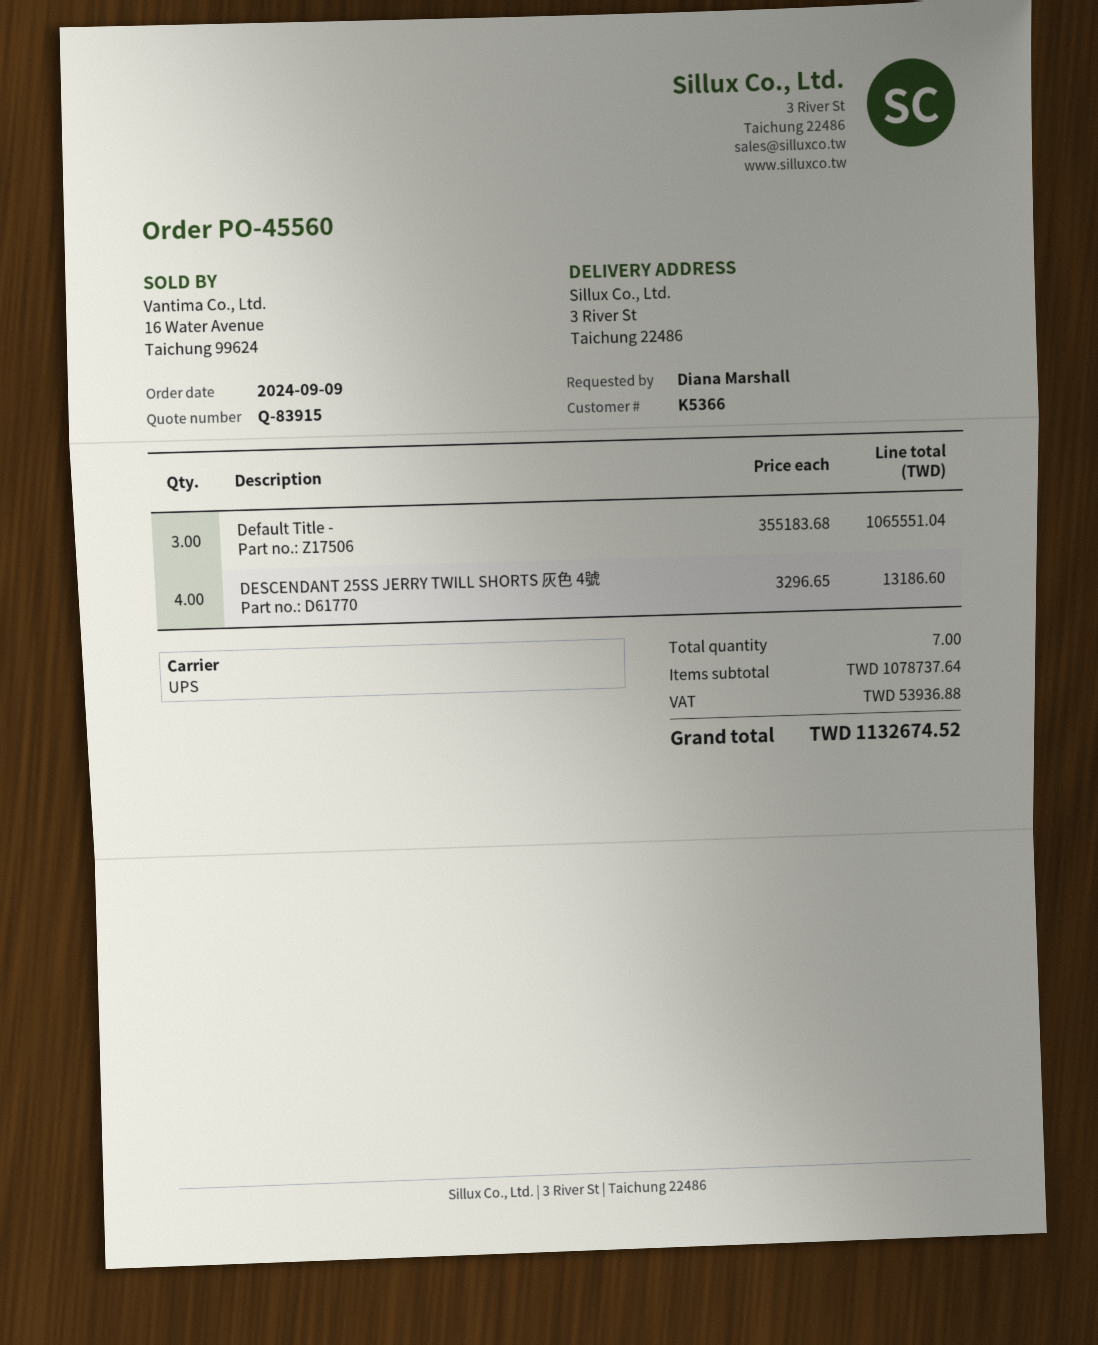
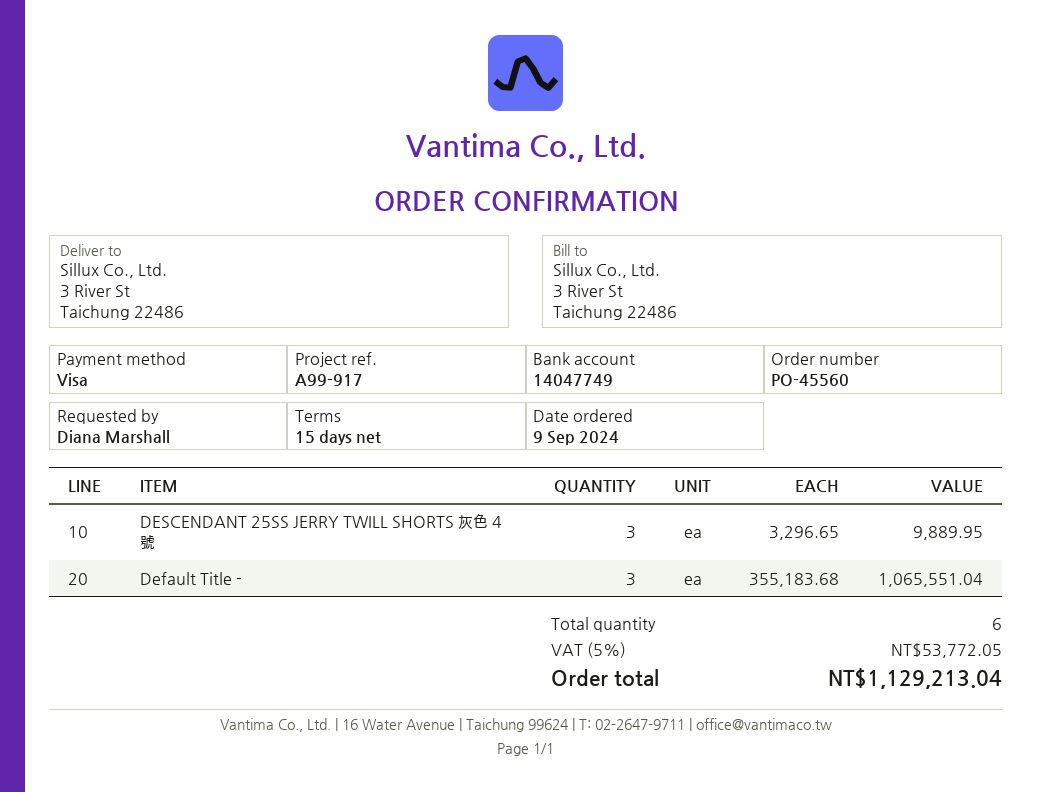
DESCENDANT 25SS JERRY TWILL SHORTS 灰色 4號: 4 x 3296.65 = 13186.60 -> 3 x 3296.65 = 9889.95
total quantity: 7 -> 6
tax: 53936.88 -> 53772.05
total: 1132674.52 -> 1129213.04

